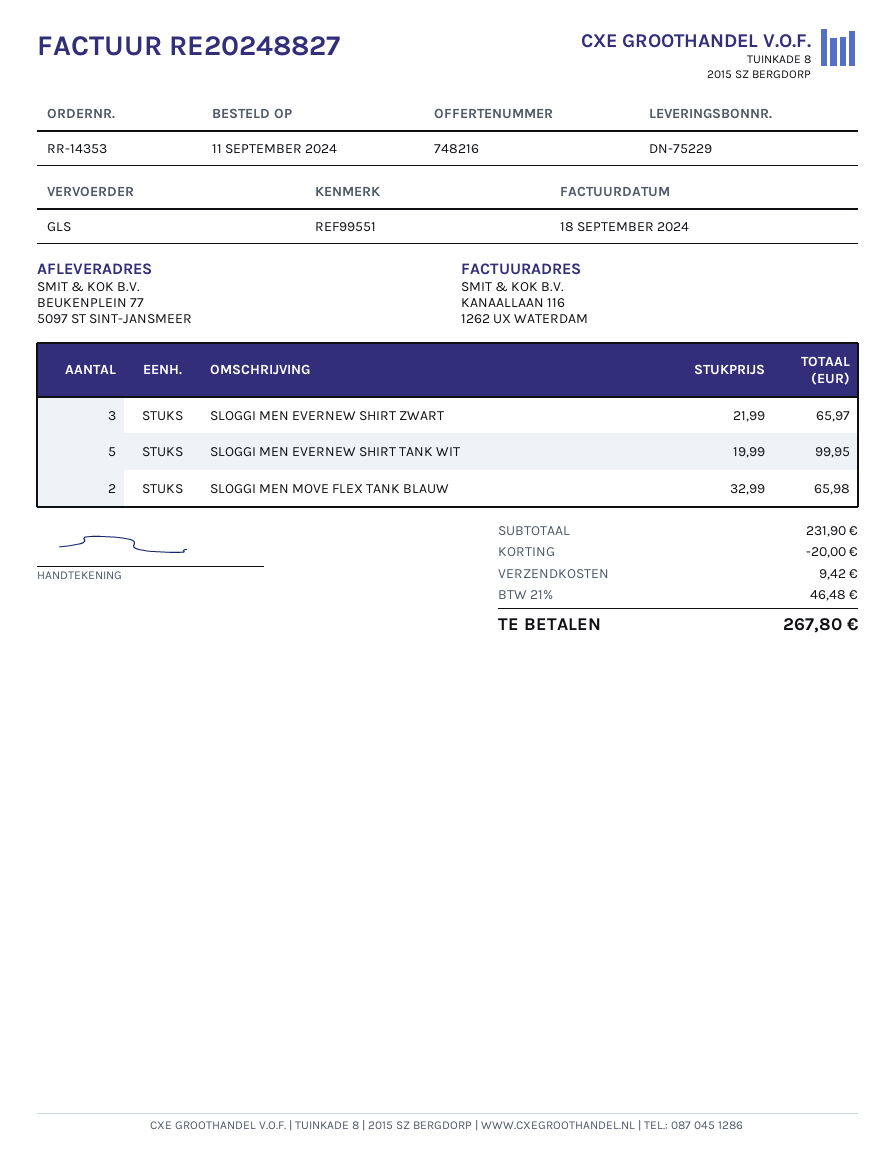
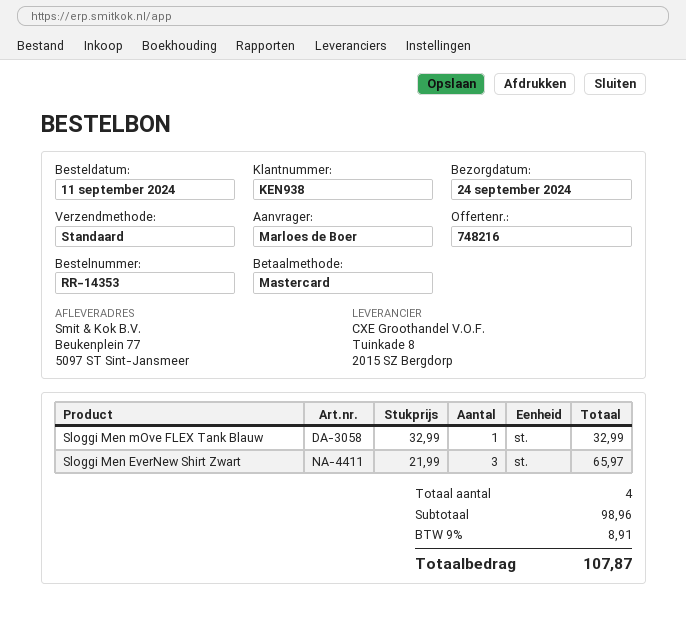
shipping method: GLS -> standard
SLOGGI MEN EVERNEW SHIRT TANK WIT: 5 x 19.99 = 99.95 -> none
SLOGGI MEN MOVE FLEX TANK BLAUW: 2 x 32.99 = 65.98 -> 1 x 32.99 = 32.99
subtotal: 231.90 -> 98.96
discount: 20.00 -> none
shipping: 9.42 -> none
tax: 21% = 46.48 -> 9% = 8.91
total: 267.80 -> 107.87

